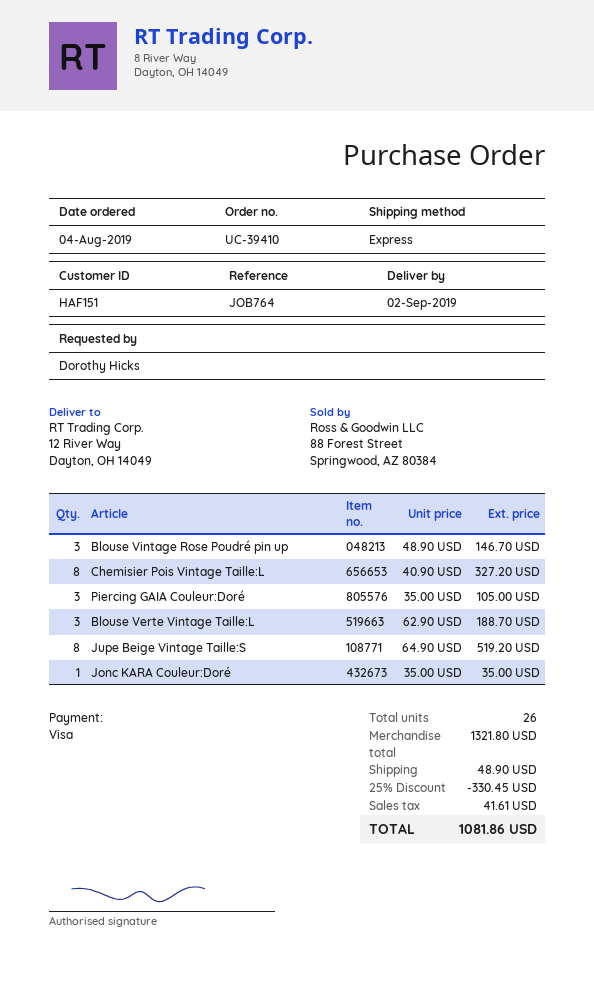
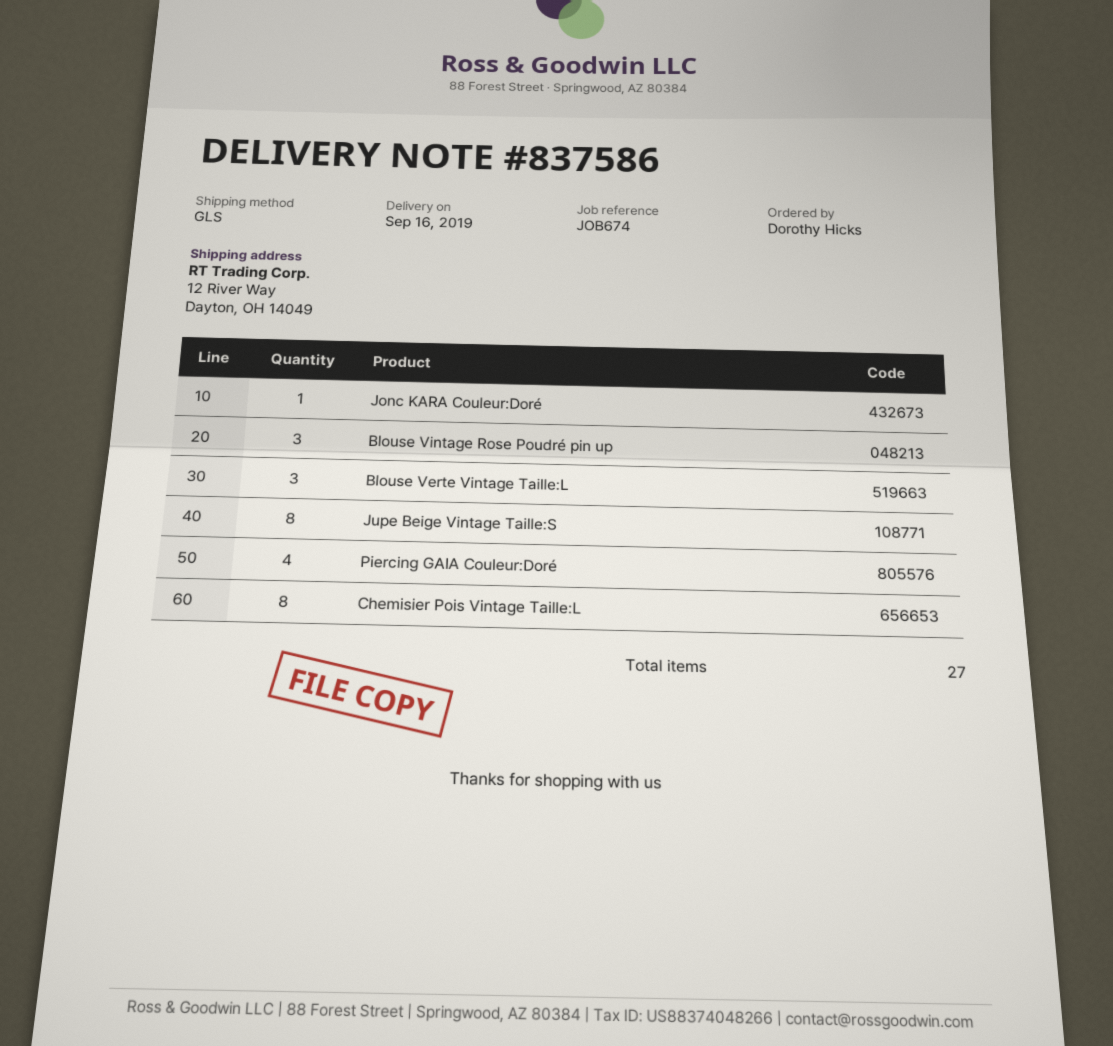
delivery date: 2019-09-02 -> 2019-09-16
reference: JOB764 -> JOB674
shipping method: express -> GLS
Piercing GAIA Couleur:Doré: 3 -> 4
total quantity: 26 -> 27

